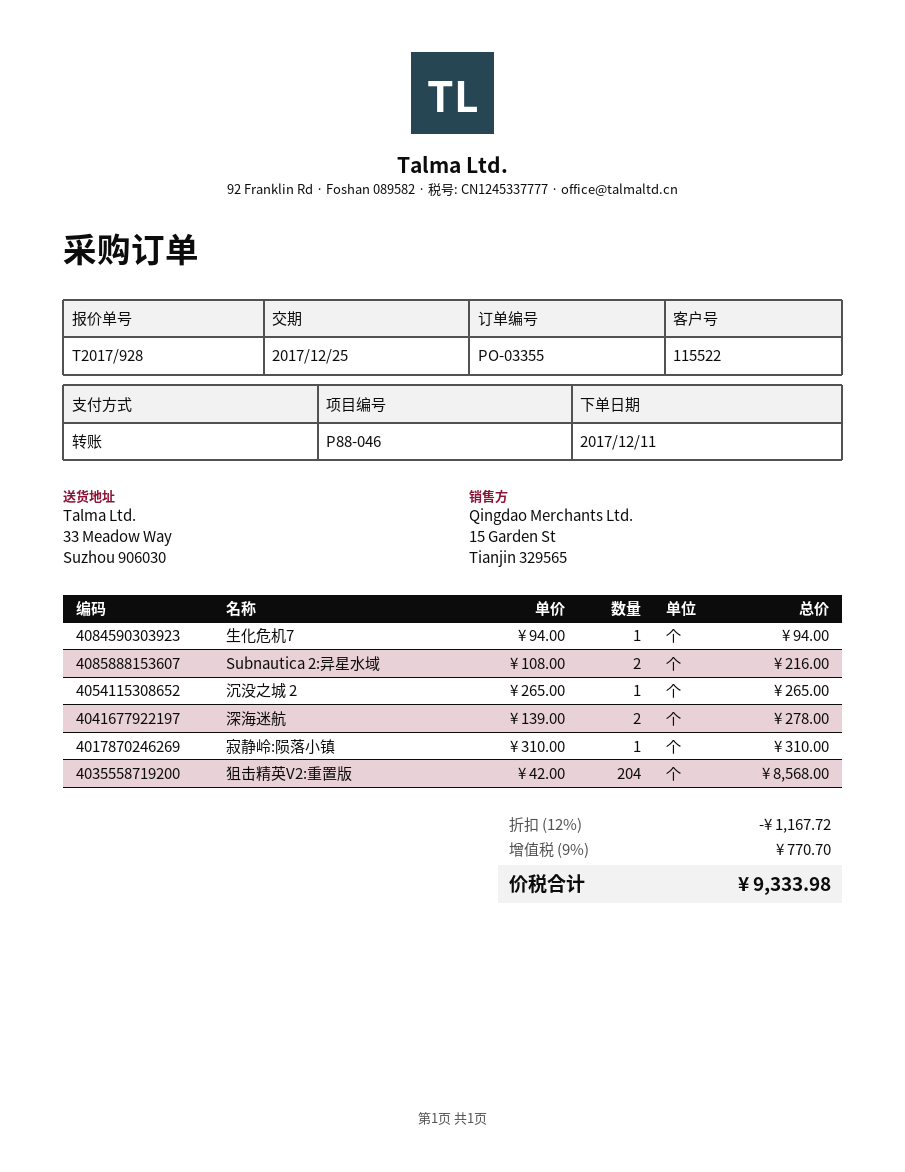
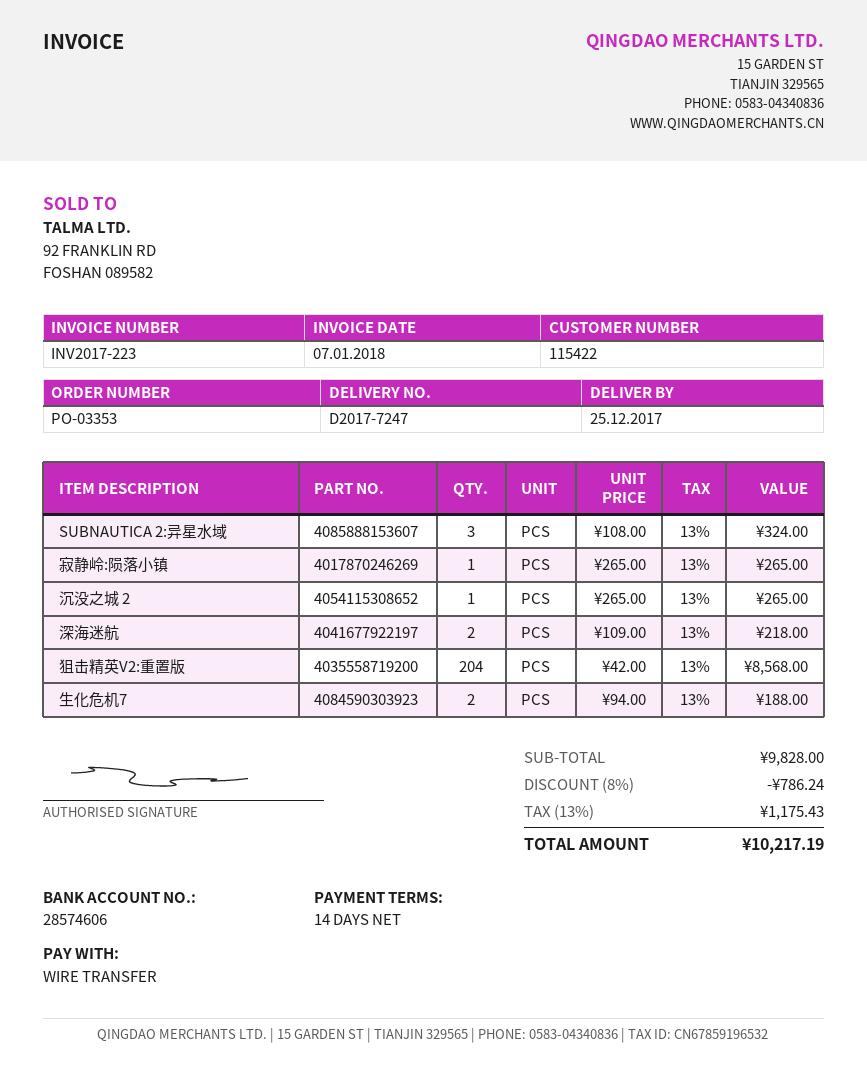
order number: PO-03355 -> PO-03353
customer number: 115522 -> 115422
生化危机7: 1 x 94.00 = 94.00 -> 2 x 94.00 = 188.00
Subnautica 2:异星水域: 2 x 108.00 = 216.00 -> 3 x 108.00 = 324.00
深海迷航: 2 x 139.00 = 278.00 -> 2 x 109.00 = 218.00
寂静岭:陨落小镇: 1 x 310.00 = 310.00 -> 1 x 265.00 = 265.00
discount: 12% = 1167.72 -> 8% = 786.24
tax: 9% = 770.70 -> 13% = 1175.43
total: 9333.98 -> 10217.19

